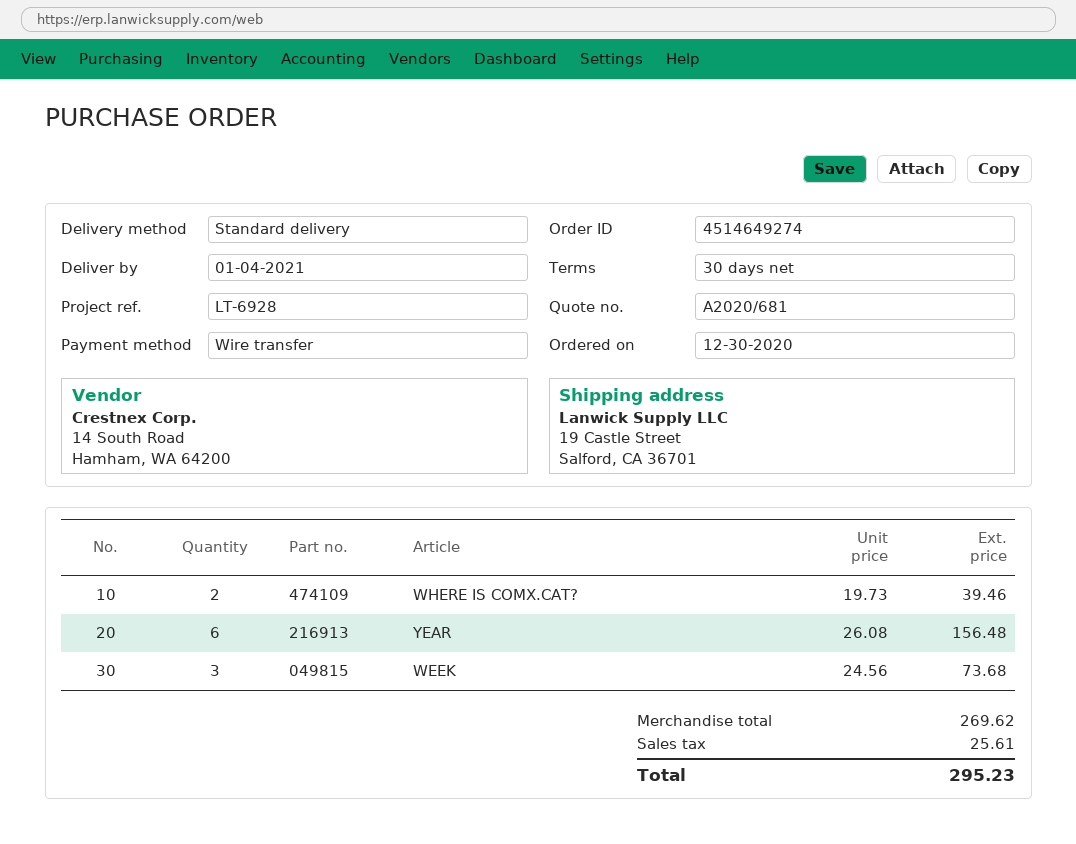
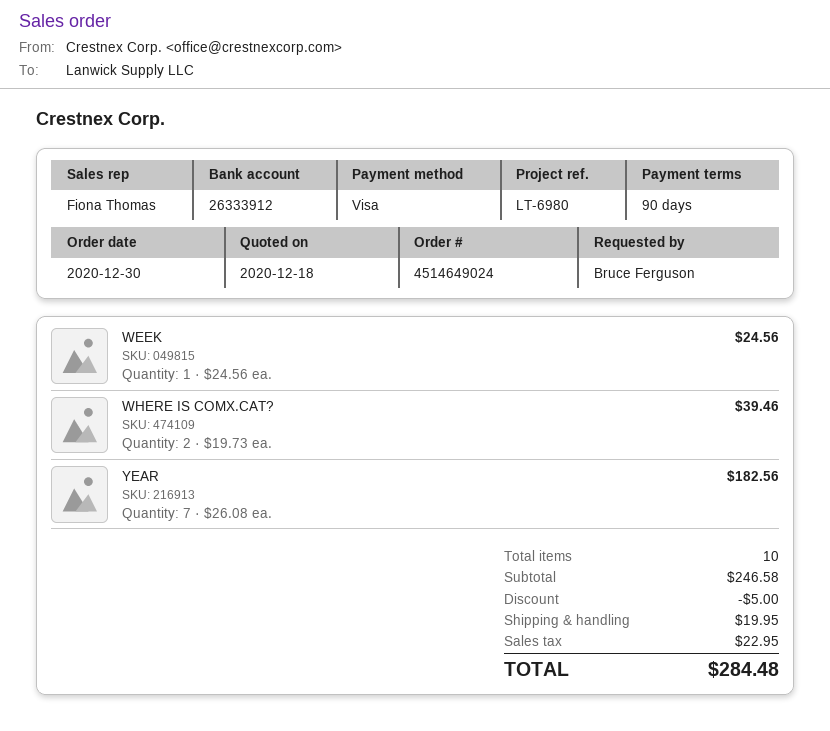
order number: 4514649274 -> 4514649024
payment terms: 30 days -> 90 days
reference: LT-6928 -> LT-6980
payment method: bank transfer -> Visa
YEAR: 6 x 26.08 = 156.48 -> 7 x 26.08 = 182.56
WEEK: 3 x 24.56 = 73.68 -> 1 x 24.56 = 24.56
subtotal: 269.62 -> 246.58
discount: none -> 5.00
shipping: none -> 19.95
tax: 25.61 -> 22.95
total: 295.23 -> 284.48

